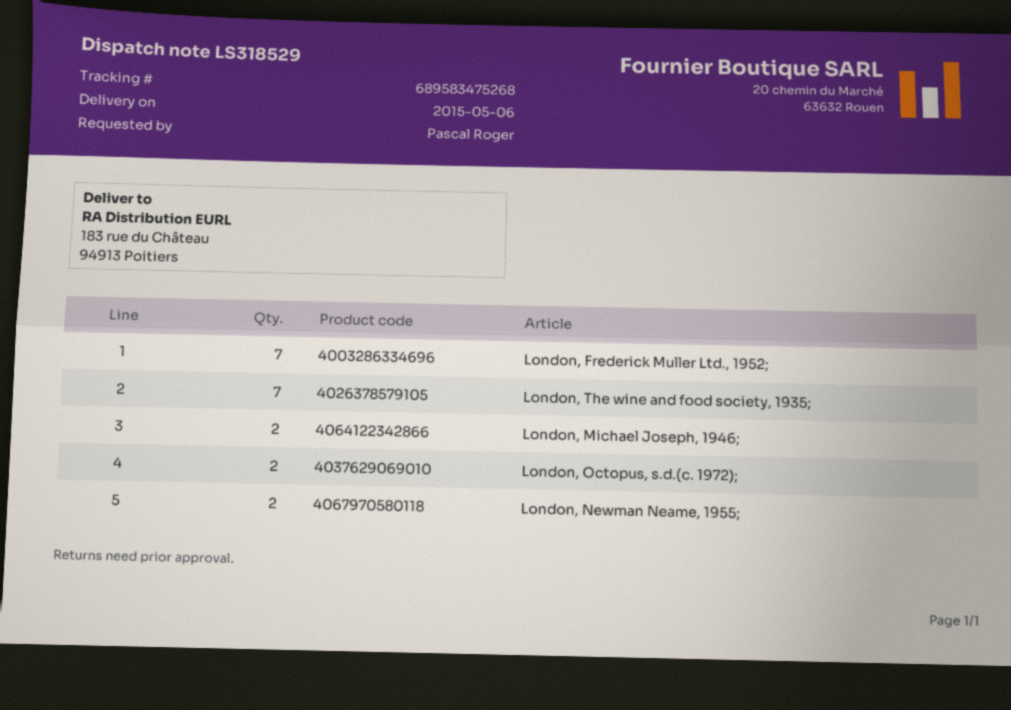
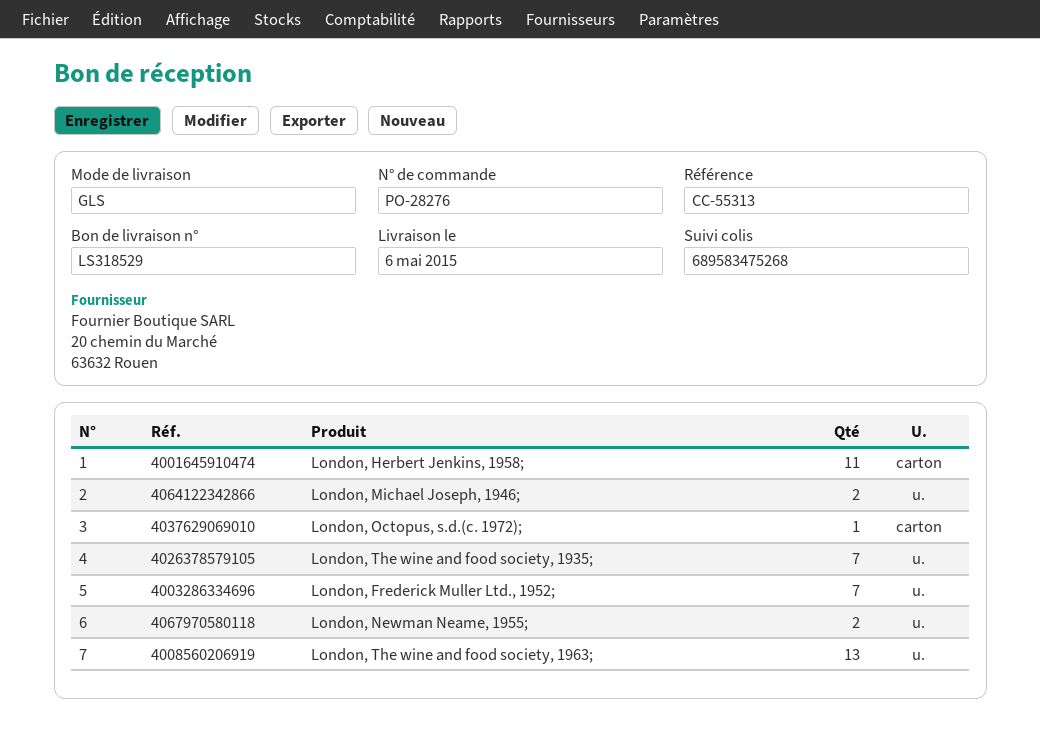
London, Octopus, s.d.(c. 1972);: 2 -> 1
London, Herbert Jenkins, 1958;: none -> 11
London, The wine and food society, 1963;: none -> 13

